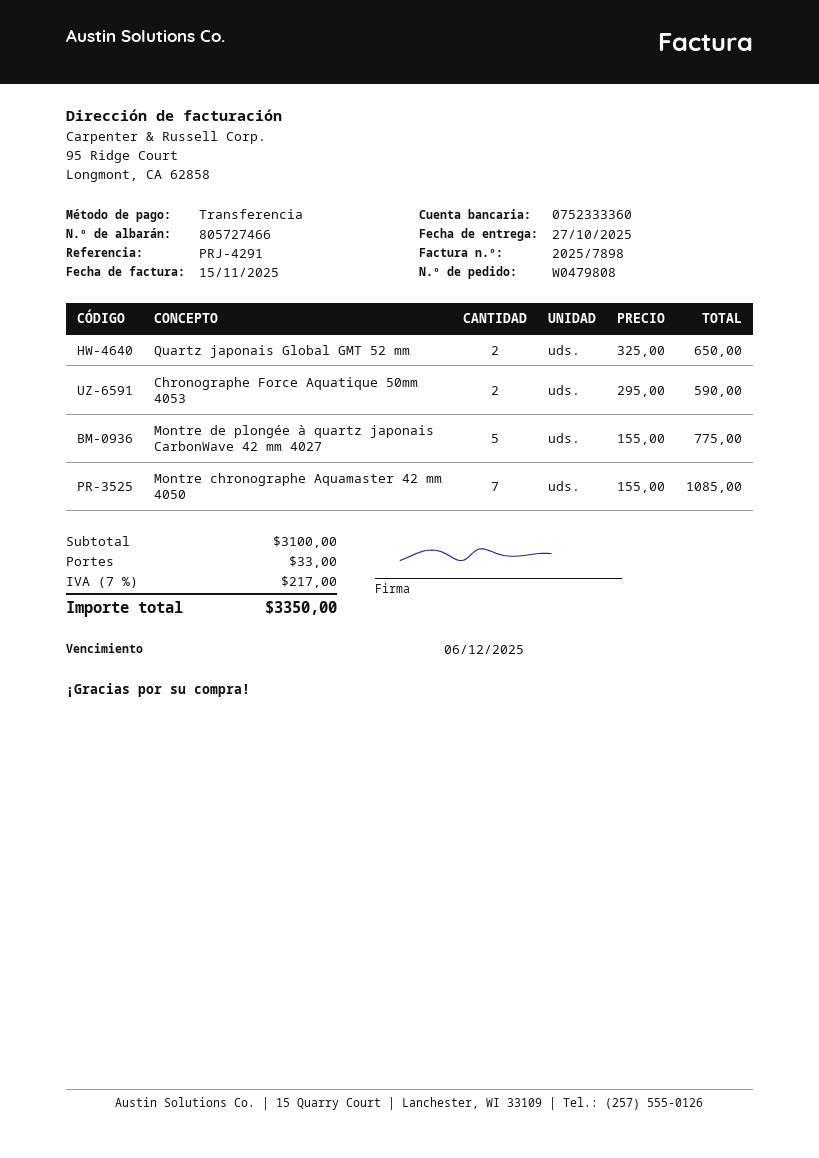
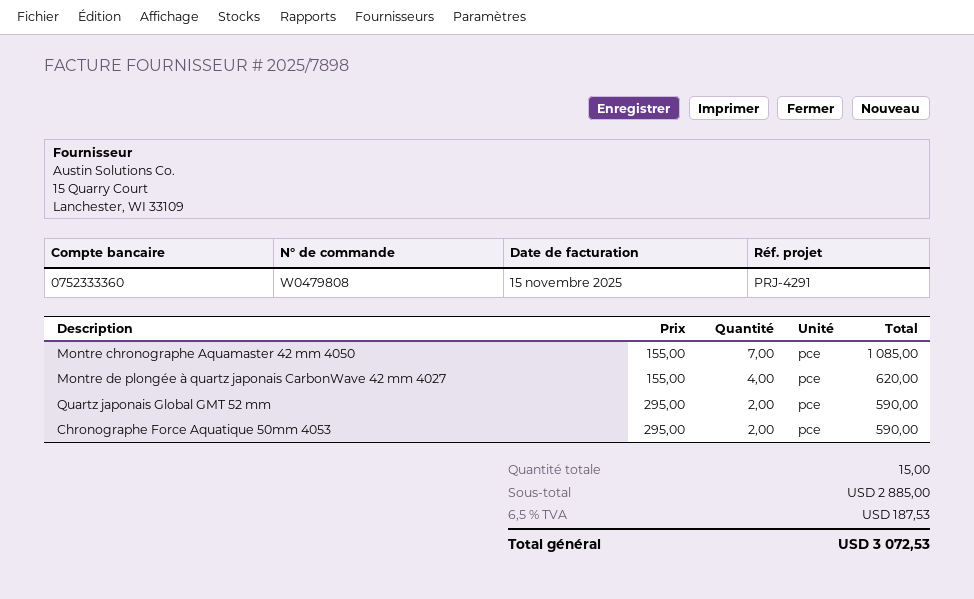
Quartz japonais Global GMT 52 mm: 2 x 325.00 = 650.00 -> 2 x 295.00 = 590.00
Montre de plongée à quartz japonais CarbonWave 42 mm 4027: 5 x 155.00 = 775.00 -> 4 x 155.00 = 620.00
subtotal: 3100.00 -> 2885.00
shipping: 33.00 -> none
tax: 7% = 217.00 -> 6.5% = 187.53
total: 3350.00 -> 3072.53

